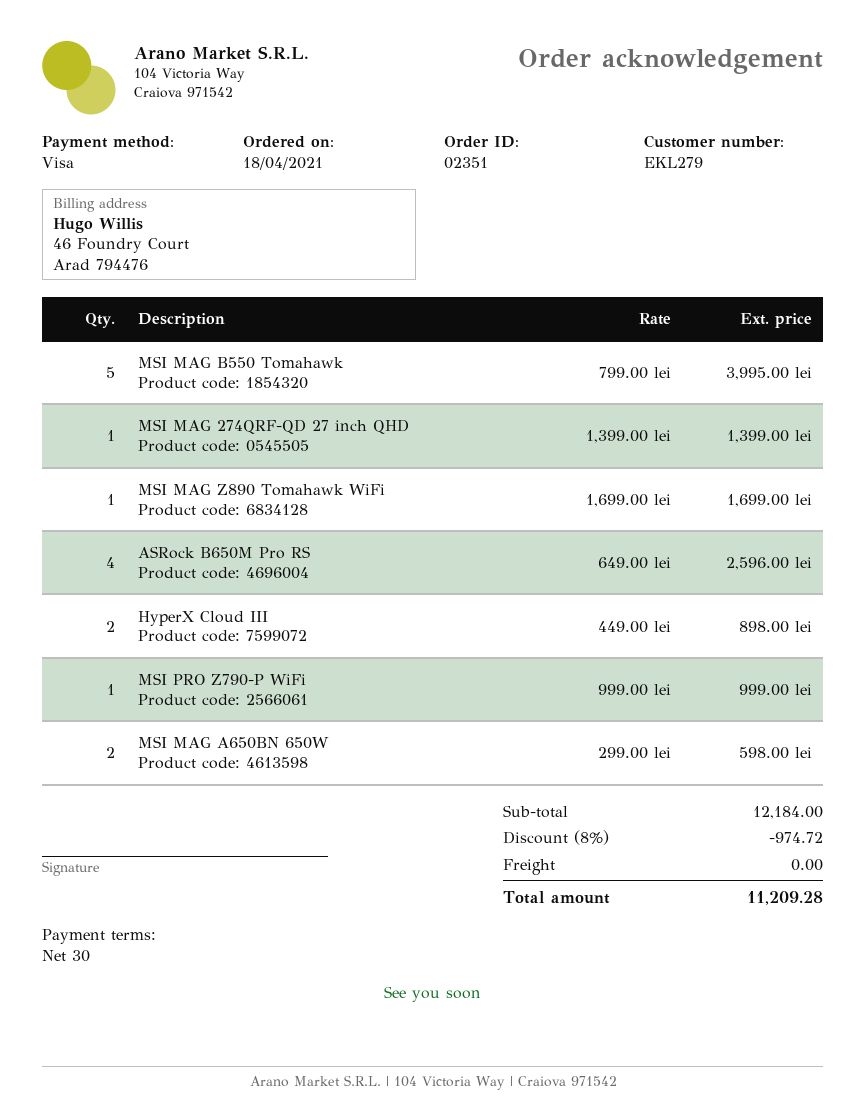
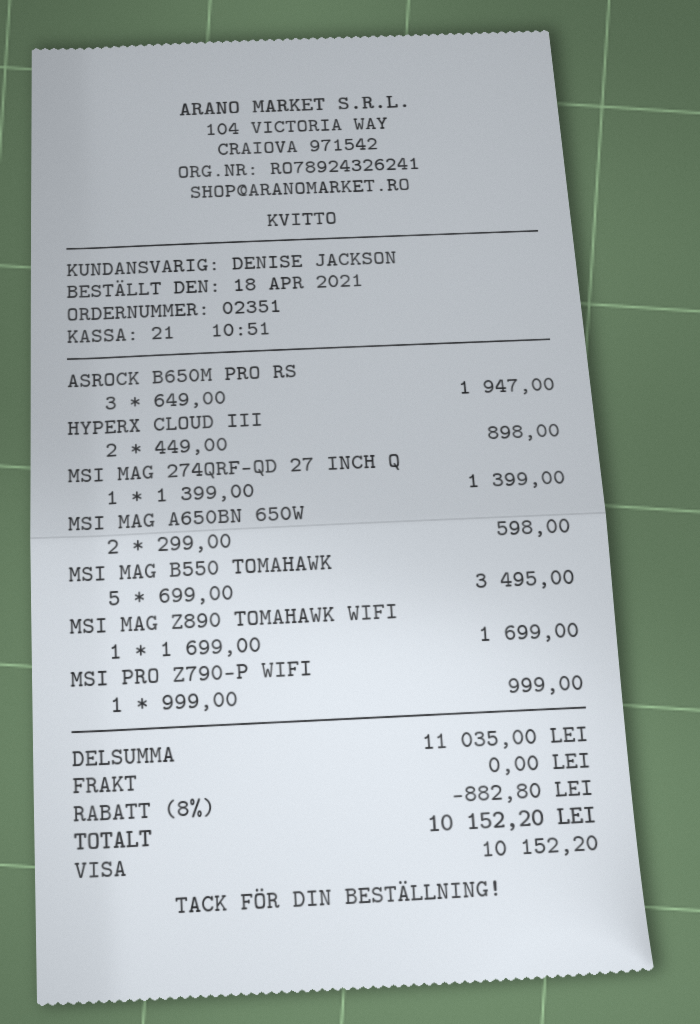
MSI MAG B550 Tomahawk: 5 x 799.00 = 3995.00 -> 5 x 699.00 = 3495.00
ASRock B650M Pro RS: 4 x 649.00 = 2596.00 -> 3 x 649.00 = 1947.00
subtotal: 12184.00 -> 11035.00
discount: 8% = 974.72 -> 8% = 882.80
total: 11209.28 -> 10152.20

